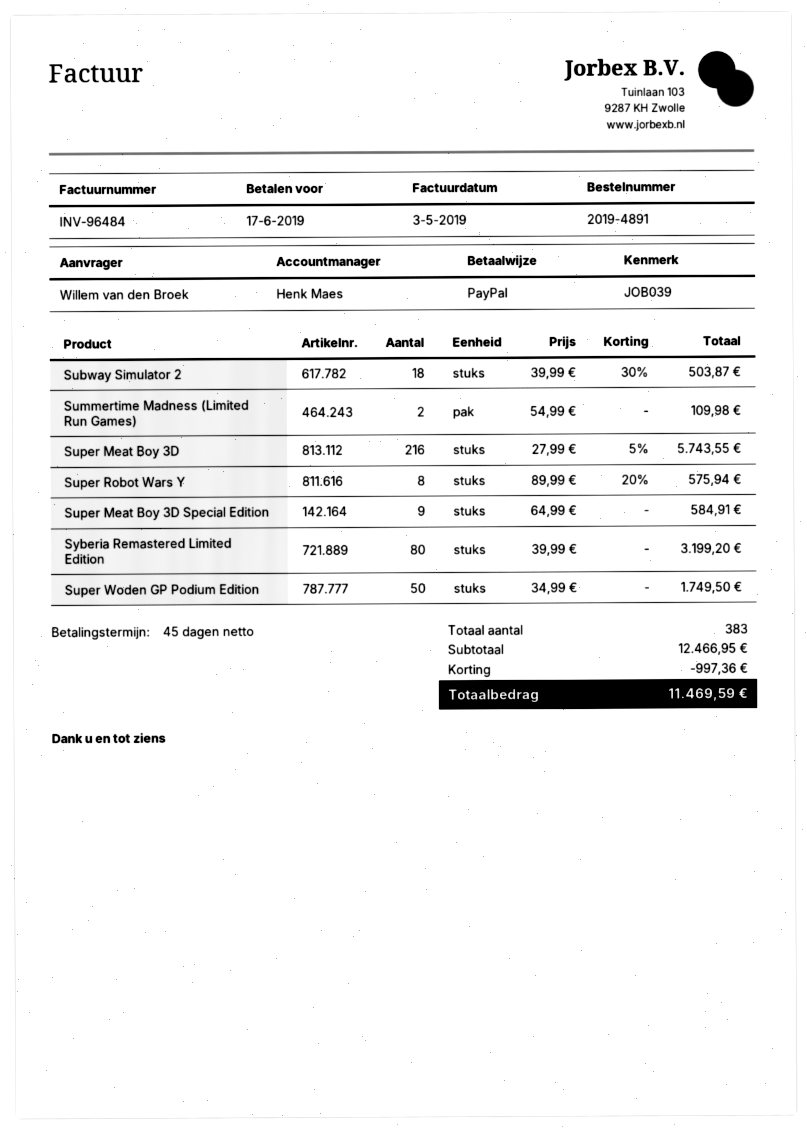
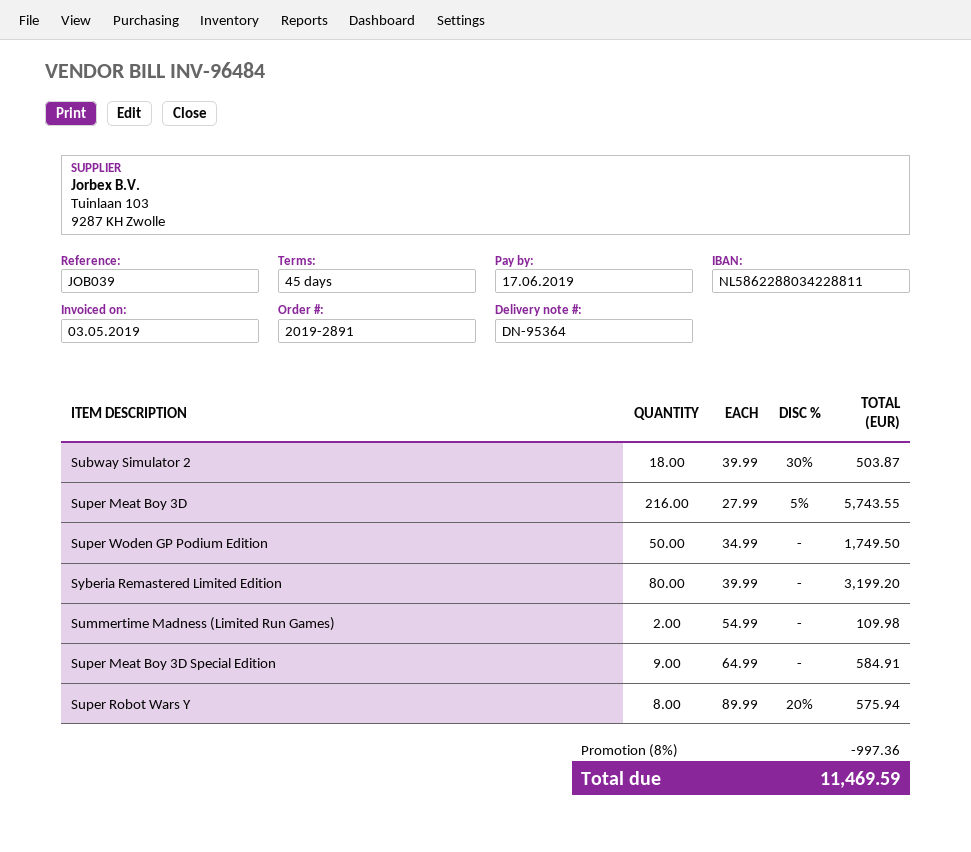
order number: 2019-4891 -> 2019-2891

